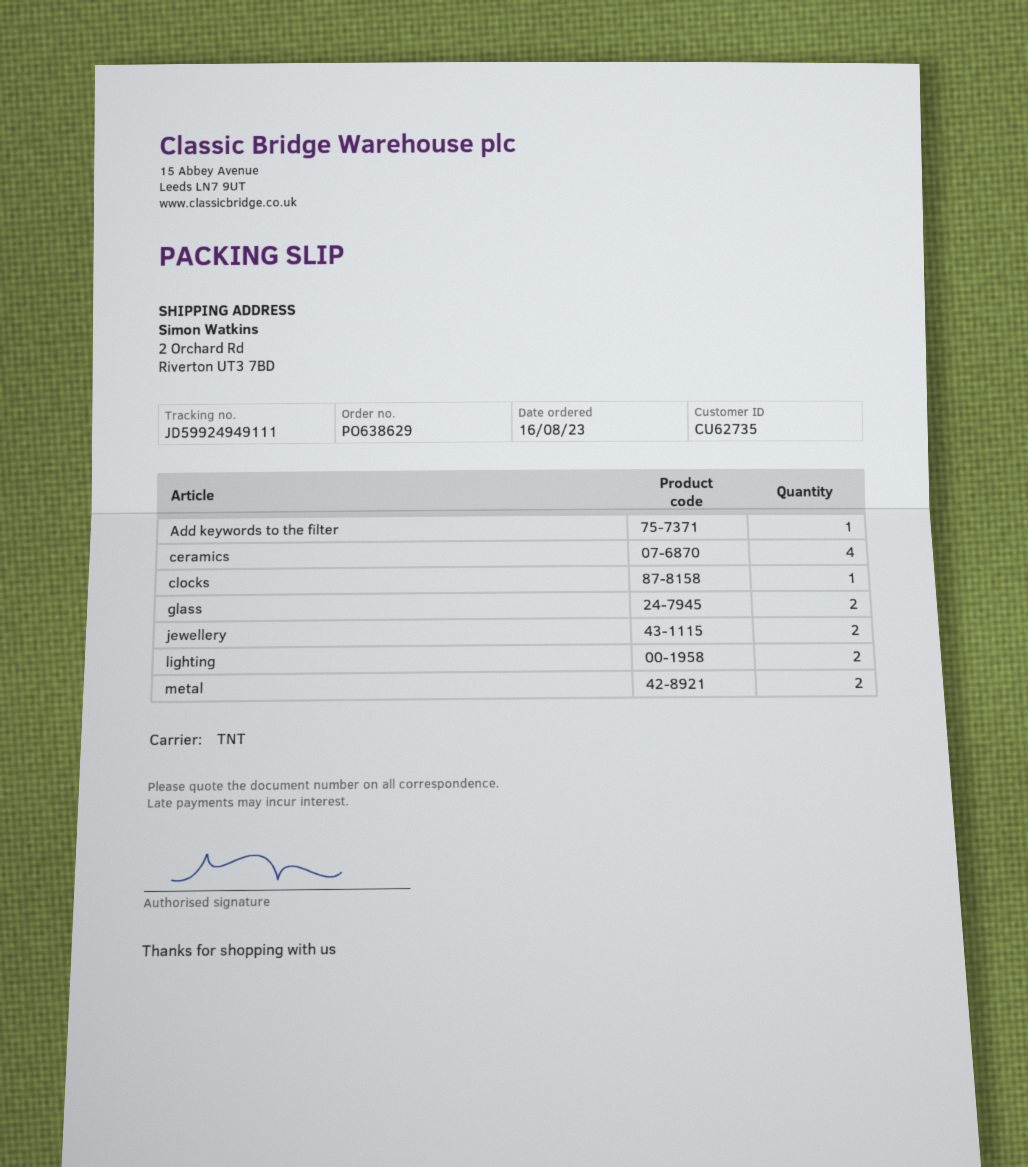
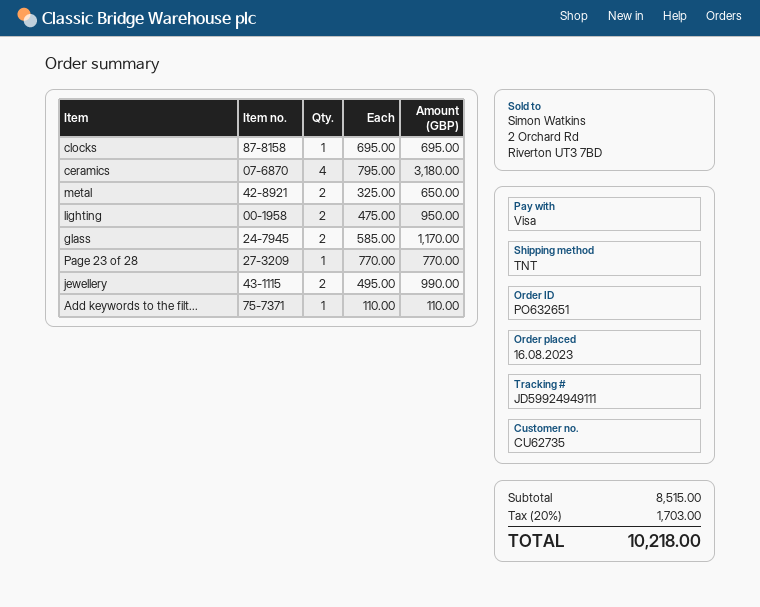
order number: PO638629 -> PO632651
Page 23 of 28: none -> 1

